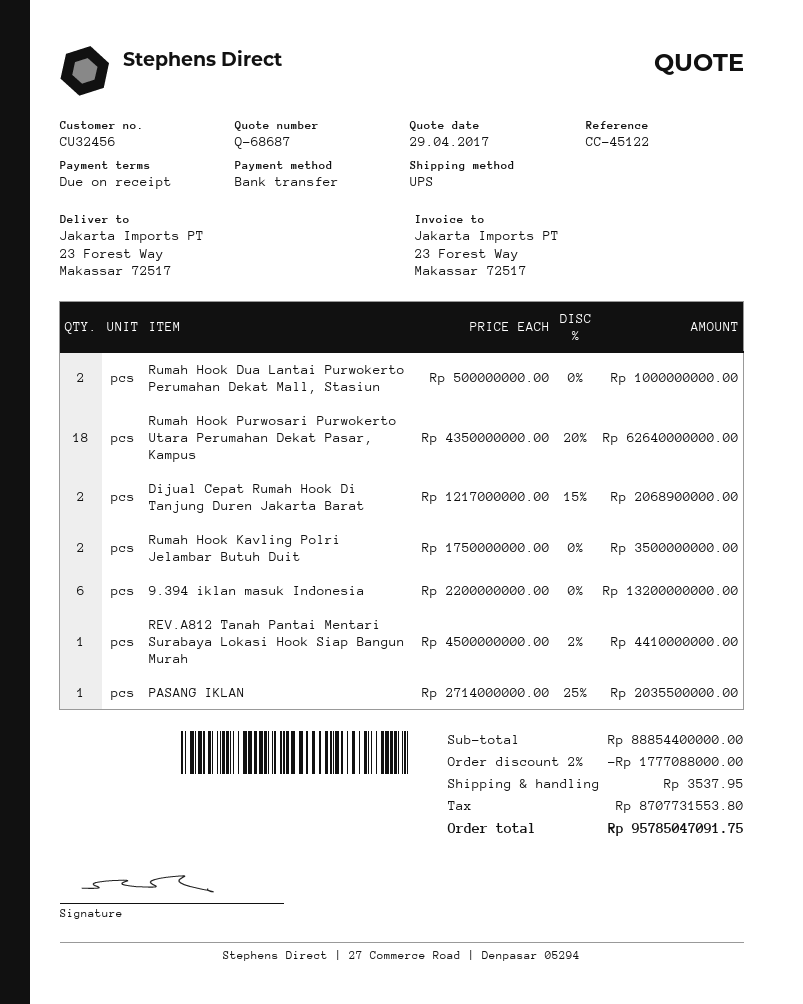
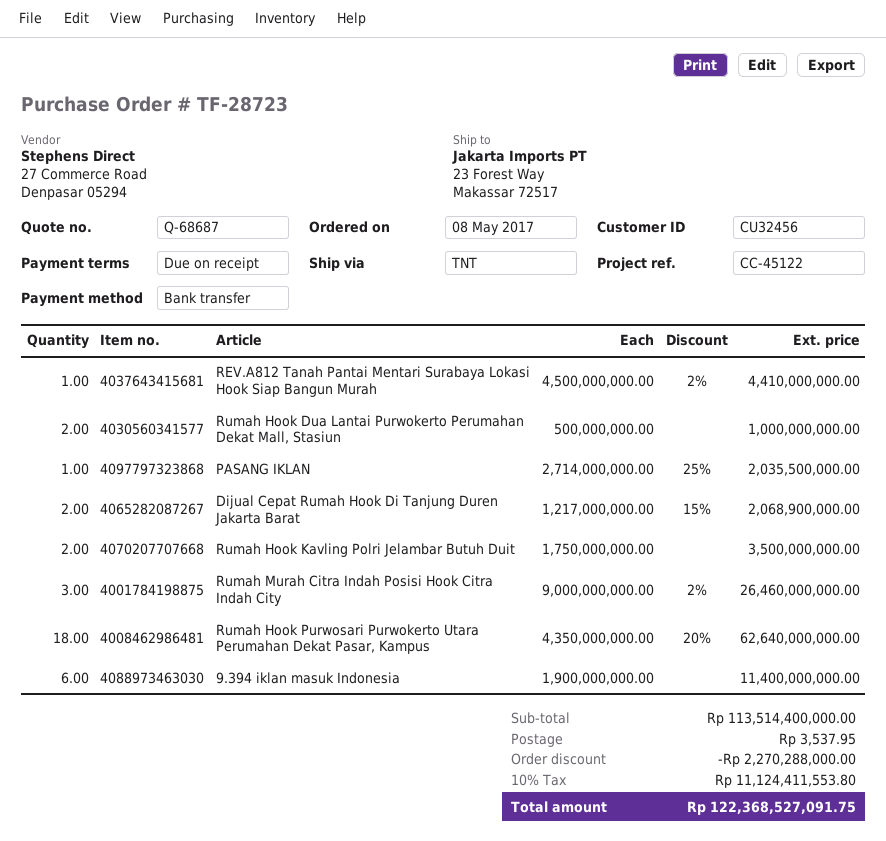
shipping method: UPS -> TNT
9.394 iklan masuk Indonesia: 6 x 2200000000.00 = 13200000000.00 -> 6 x 1900000000.00 = 11400000000.00
Rumah Murah Citra Indah Posisi Hook Citra Indah City: none -> 3 x 9000000000.00 - 2% = 26460000000.00
subtotal: 88854400000.00 -> 113514400000.00
discount: 1777088000.00 -> 2270288000.00
tax: 8707731553.80 -> 11124411553.80
total: 95785047091.75 -> 122368527091.75

